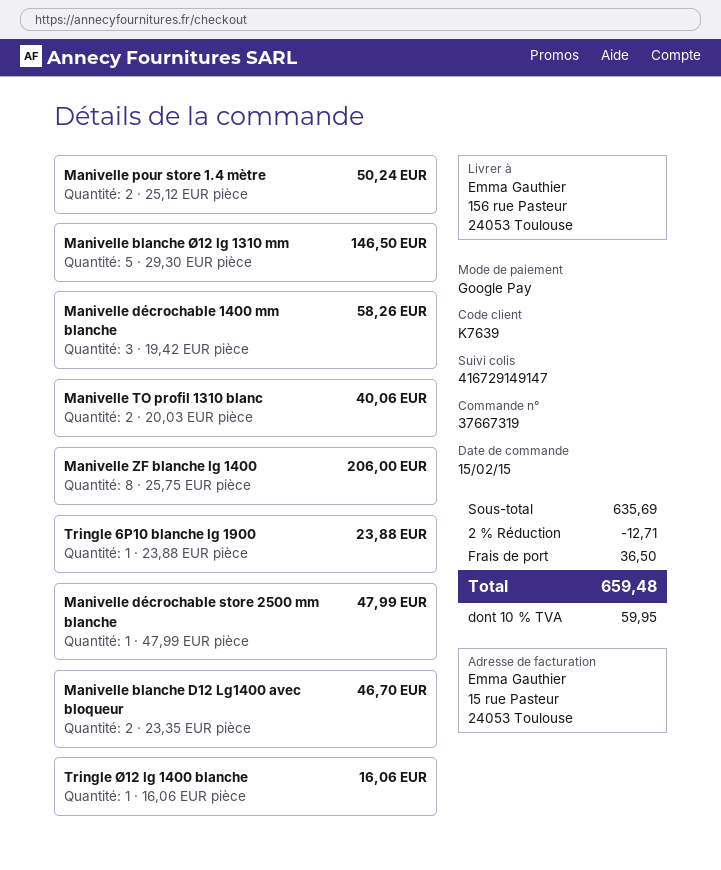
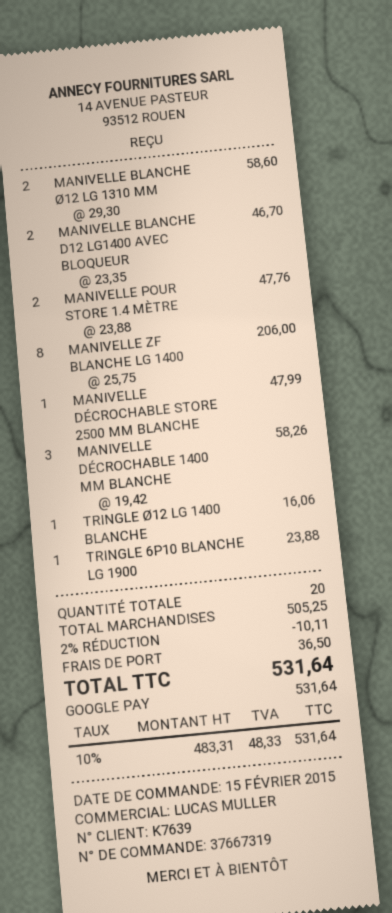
Manivelle pour store 1.4 mètre: 2 x 25.12 = 50.24 -> 2 x 23.88 = 47.76
Manivelle blanche Ø12 lg 1310 mm: 5 x 29.30 = 146.50 -> 2 x 29.30 = 58.60
Manivelle TO profil 1310 blanc: 2 x 20.03 = 40.06 -> none
subtotal: 635.69 -> 505.25
discount: 2% = 12.71 -> 2% = 10.11
tax: 10% = 59.95 -> 10% = 48.33
total: 659.48 -> 531.64

